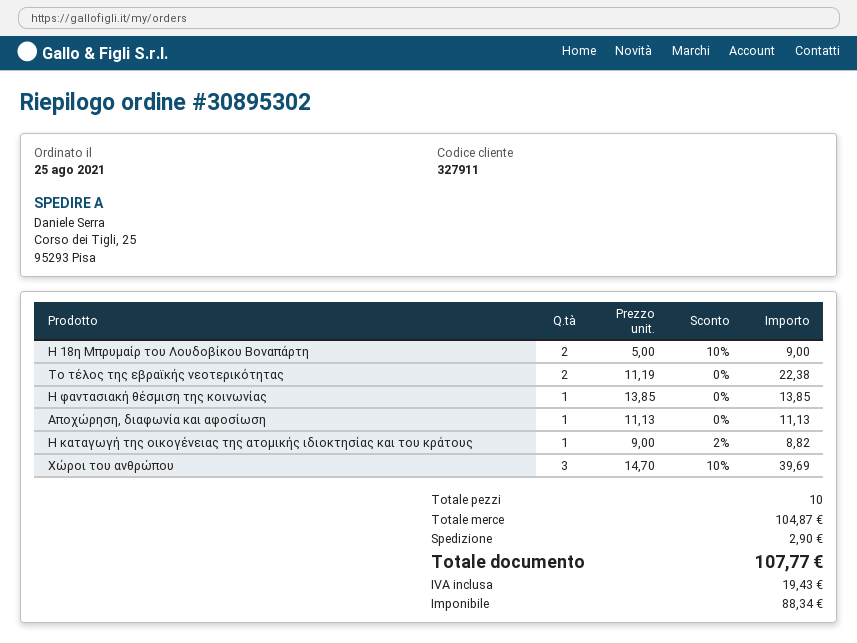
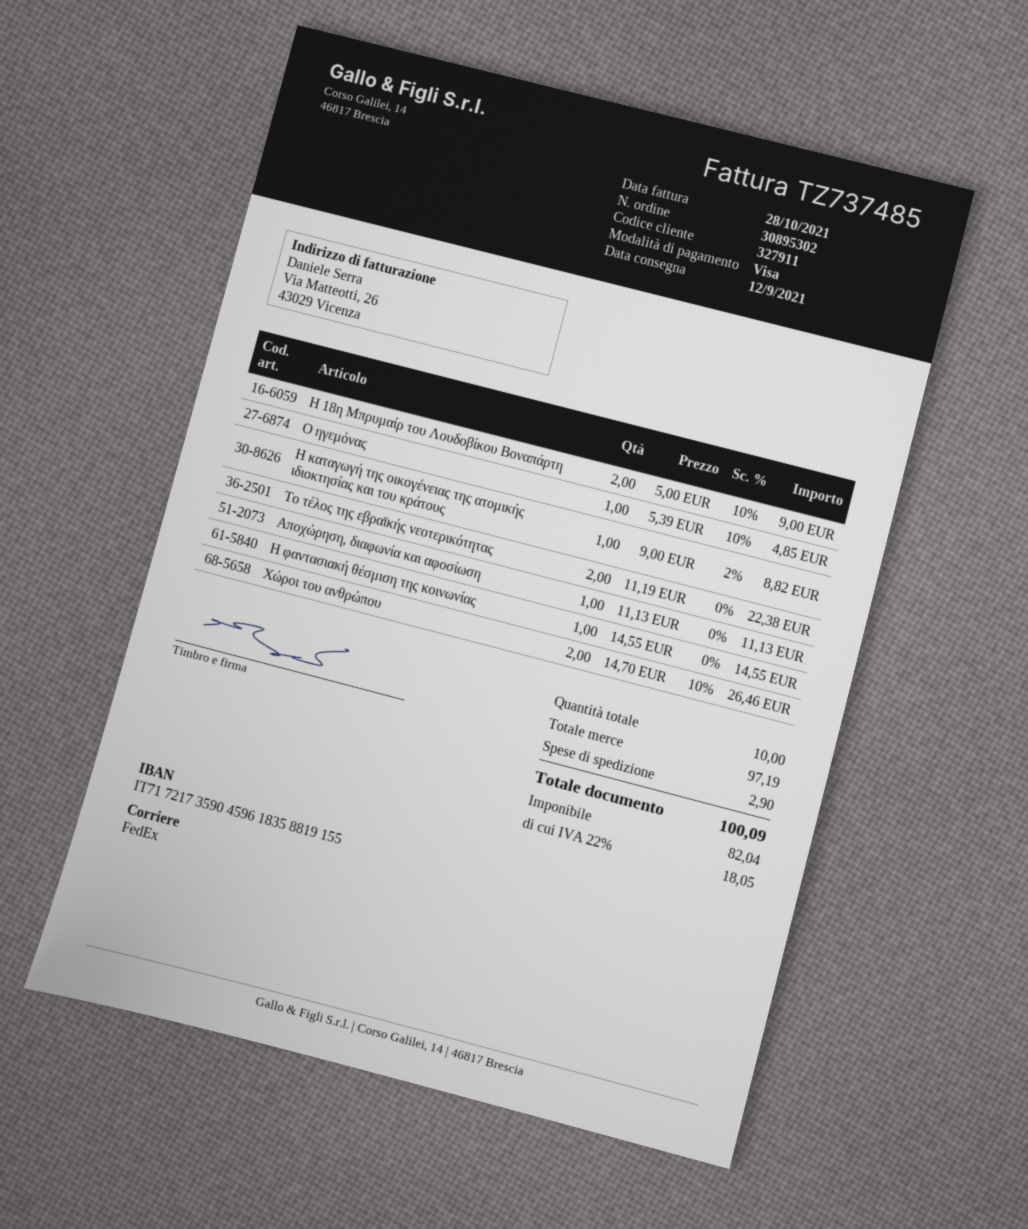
Η φαντασιακή θέσμιση της κοινωνίας: 1 x 13.85 = 13.85 -> 1 x 14.55 = 14.55
Χώροι του ανθρώπου: 3 x 14.70 - 10% = 39.69 -> 2 x 14.70 - 10% = 26.46
Ο ηγεμόνας: none -> 1 x 5.39 - 10% = 4.85
subtotal: 104.87 -> 97.19
net: 88.34 -> 82.04
tax: 19.43 -> 18.05
total: 107.77 -> 100.09

